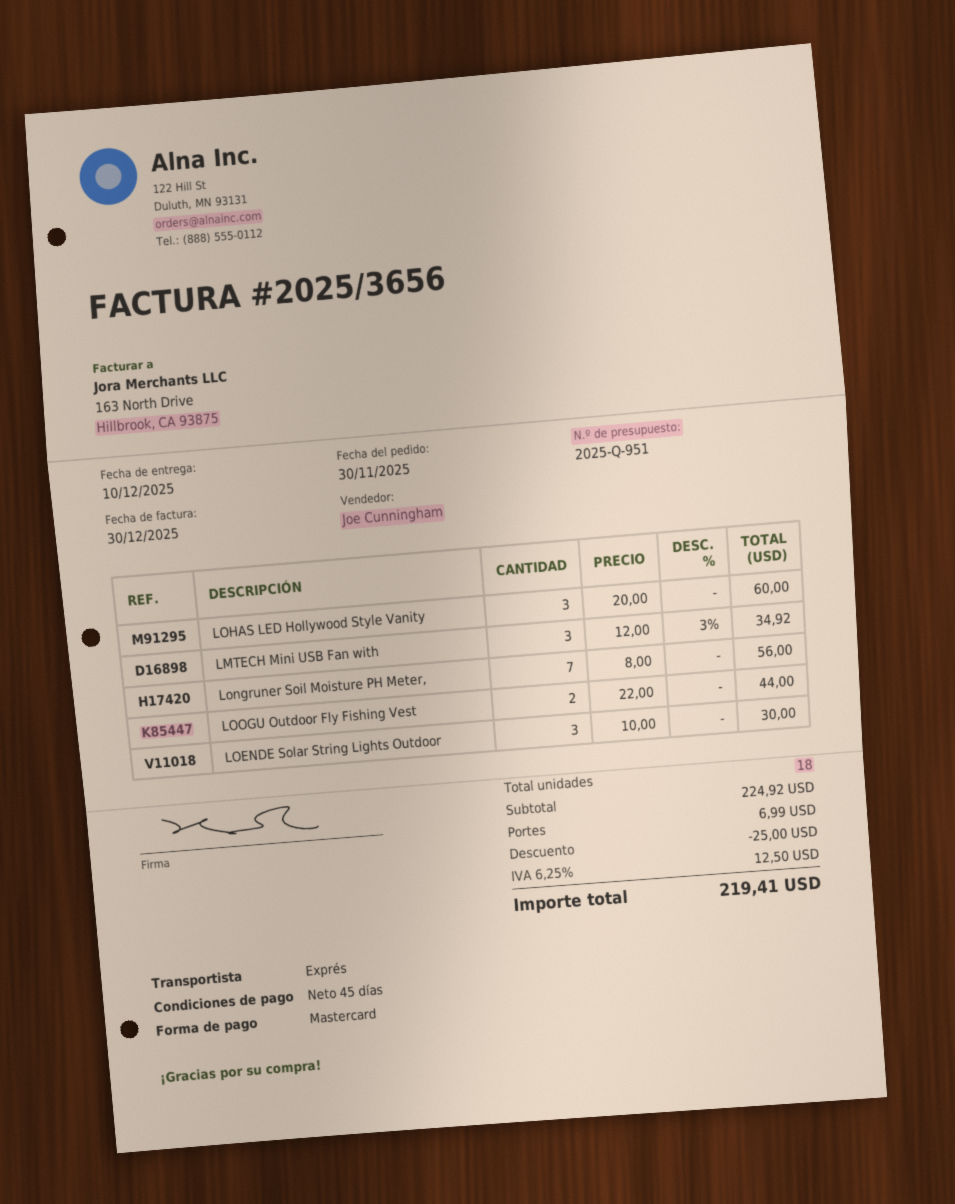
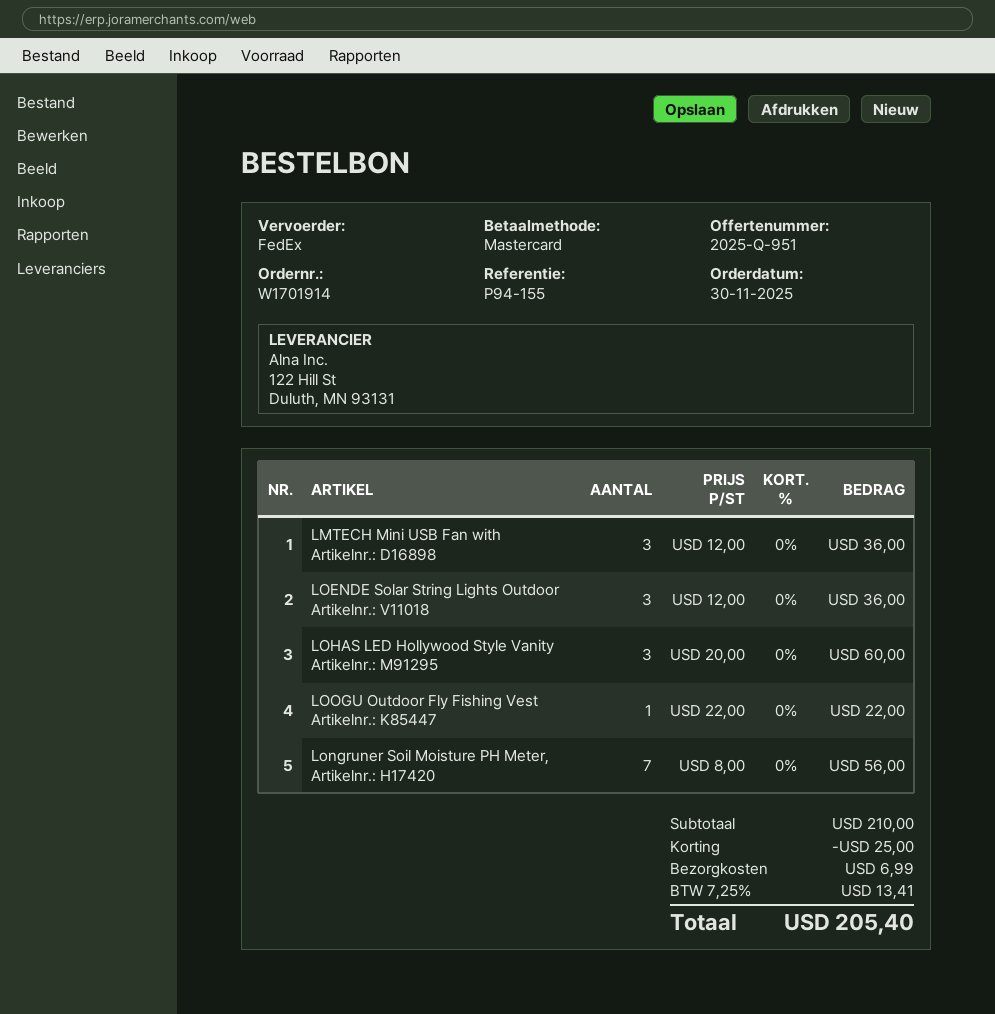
shipping method: express -> FedEx
LMTECH Mini USB Fan with: 3 x 12.00 - 3% = 34.92 -> 3 x 12.00 = 36.00
LOOGU Outdoor Fly Fishing Vest: 2 x 22.00 = 44.00 -> 1 x 22.00 = 22.00
LOENDE Solar String Lights Outdoor: 3 x 10.00 = 30.00 -> 3 x 12.00 = 36.00
subtotal: 224.92 -> 210.00
tax: 6.25% = 12.50 -> 7.25% = 13.41
total: 219.41 -> 205.40

